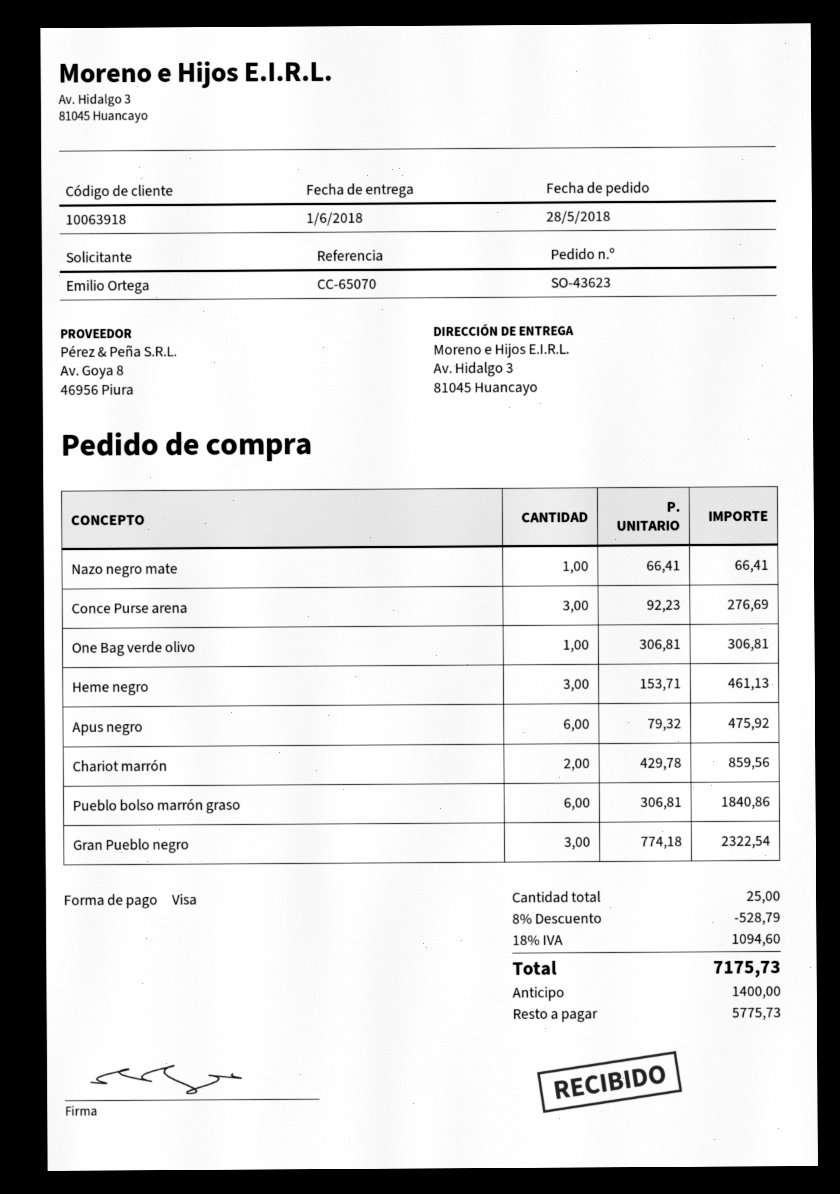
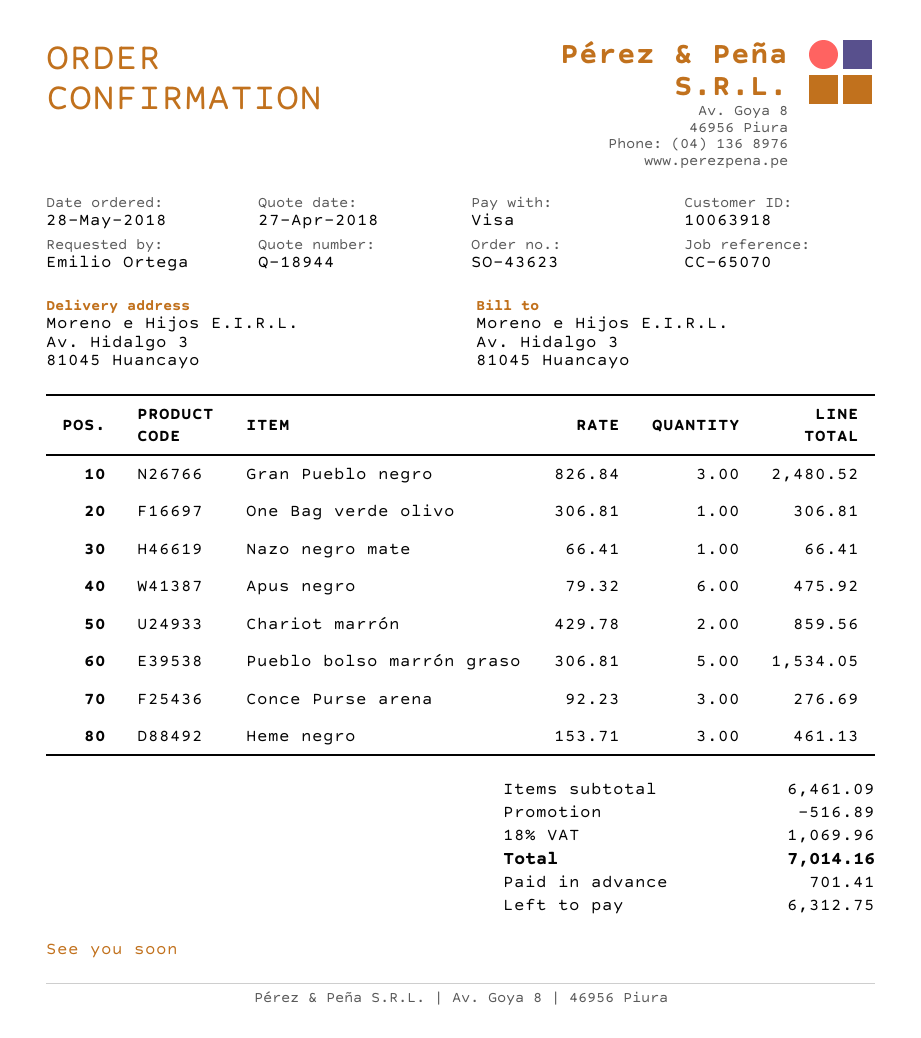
Pueblo bolso marrón graso: 6 x 306.81 = 1840.86 -> 5 x 306.81 = 1534.05
Gran Pueblo negro: 3 x 774.18 = 2322.54 -> 3 x 826.84 = 2480.52
discount: 528.79 -> 516.89
tax: 18% = 1094.60 -> 18% = 1069.96
total: 7175.73 -> 7014.16
deposit: 1400.00 -> 701.41
balance: 5775.73 -> 6312.75

